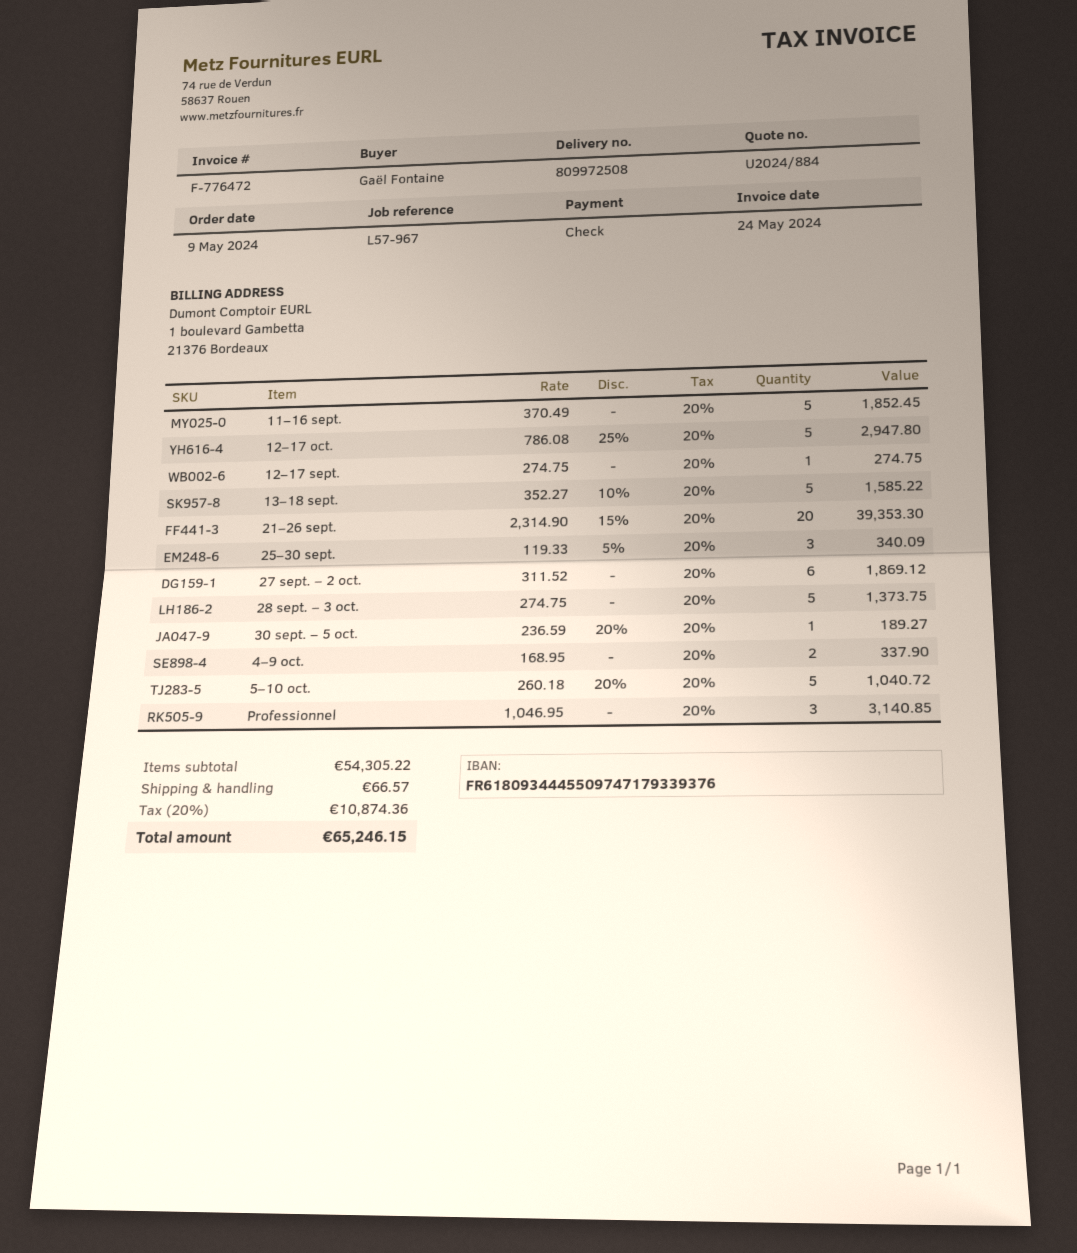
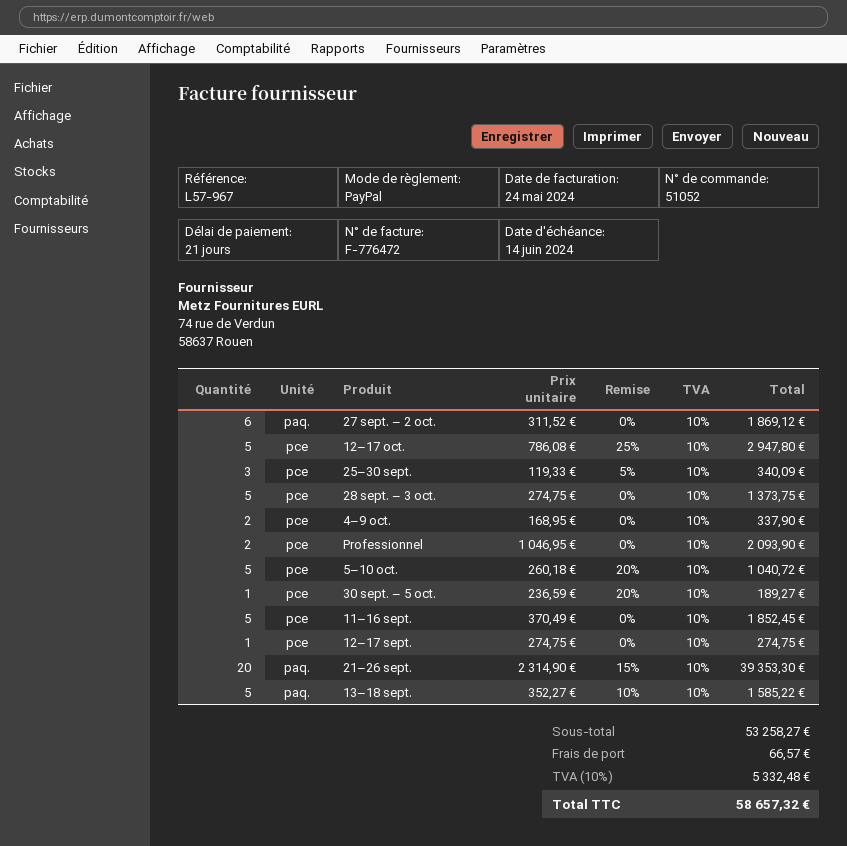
payment method: cheque -> PayPal
Professionnel: 3 x 1046.95 = 3140.85 -> 2 x 1046.95 = 2093.90
subtotal: 54305.22 -> 53258.27
tax: 20% = 10874.36 -> 10% = 5332.48
total: 65246.15 -> 58657.32

